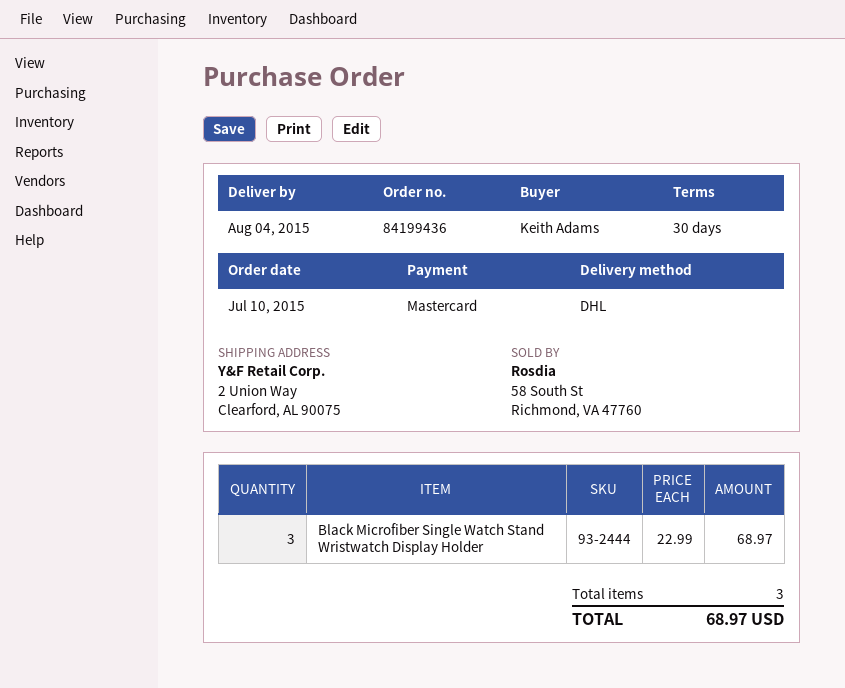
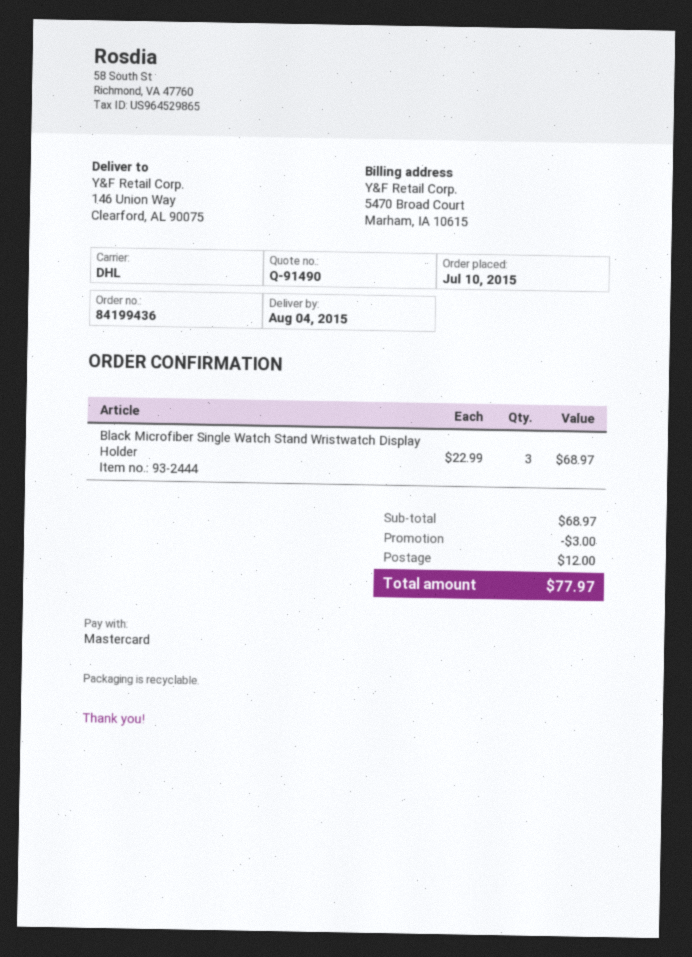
ship to: 2 Union Way, Clearford, AL 90075 -> 146 Union Way, Clearford, AL 90075
discount: none -> 3.00
shipping: none -> 12.00
total: 68.97 -> 77.97

